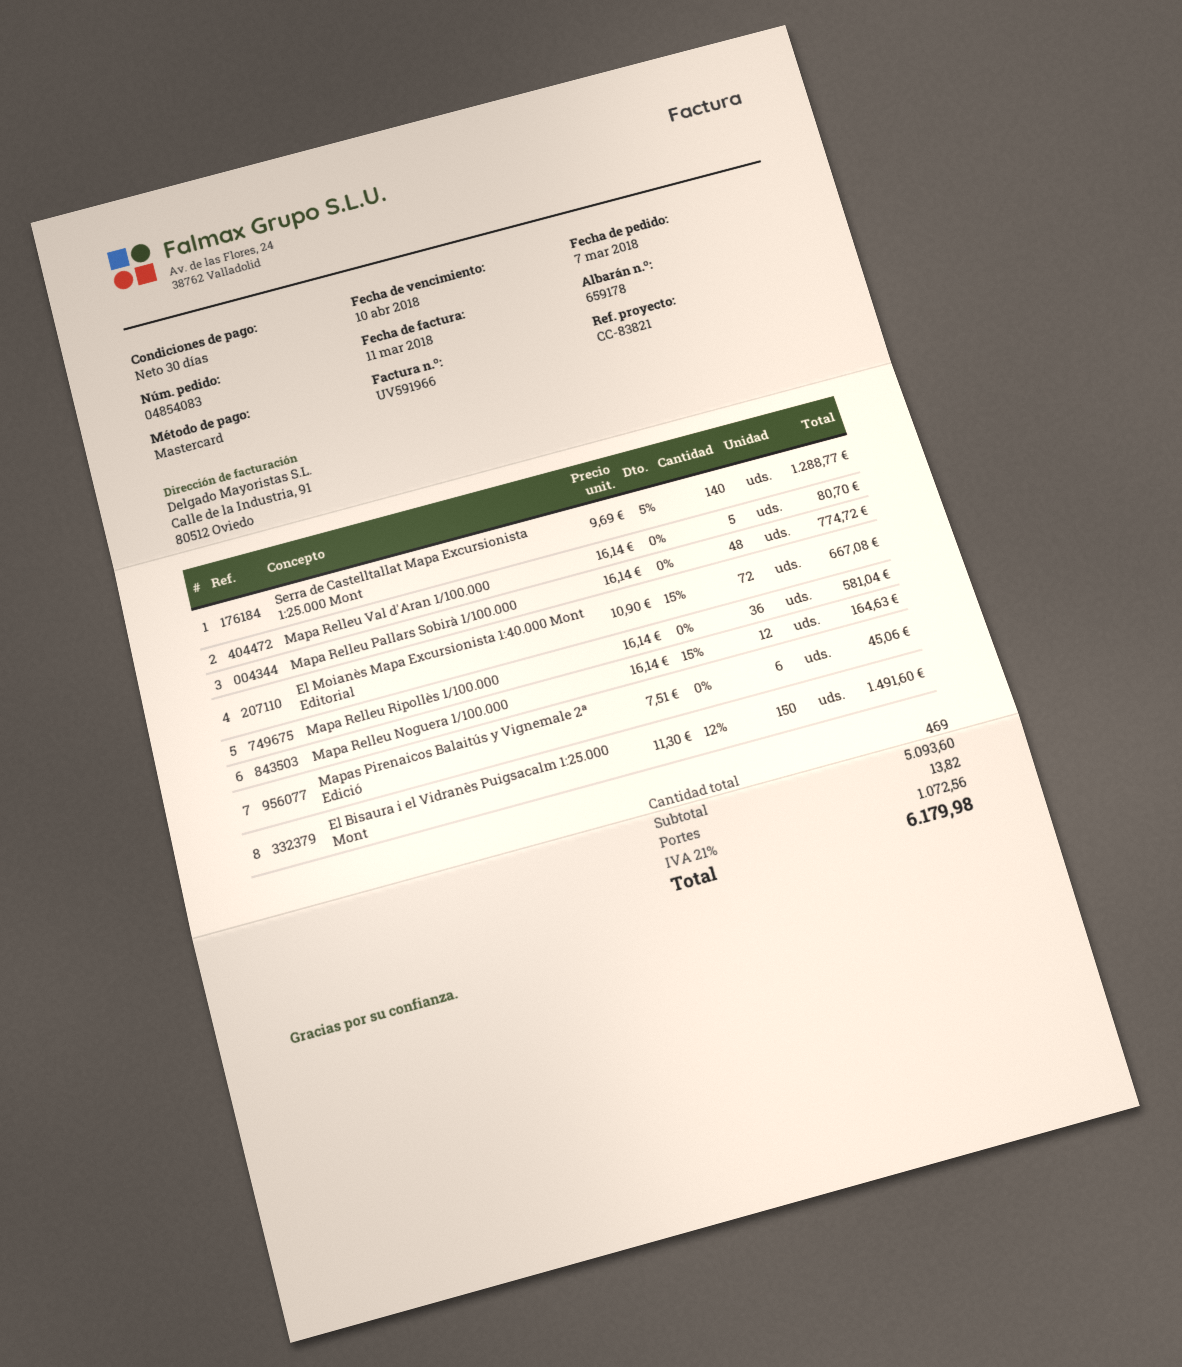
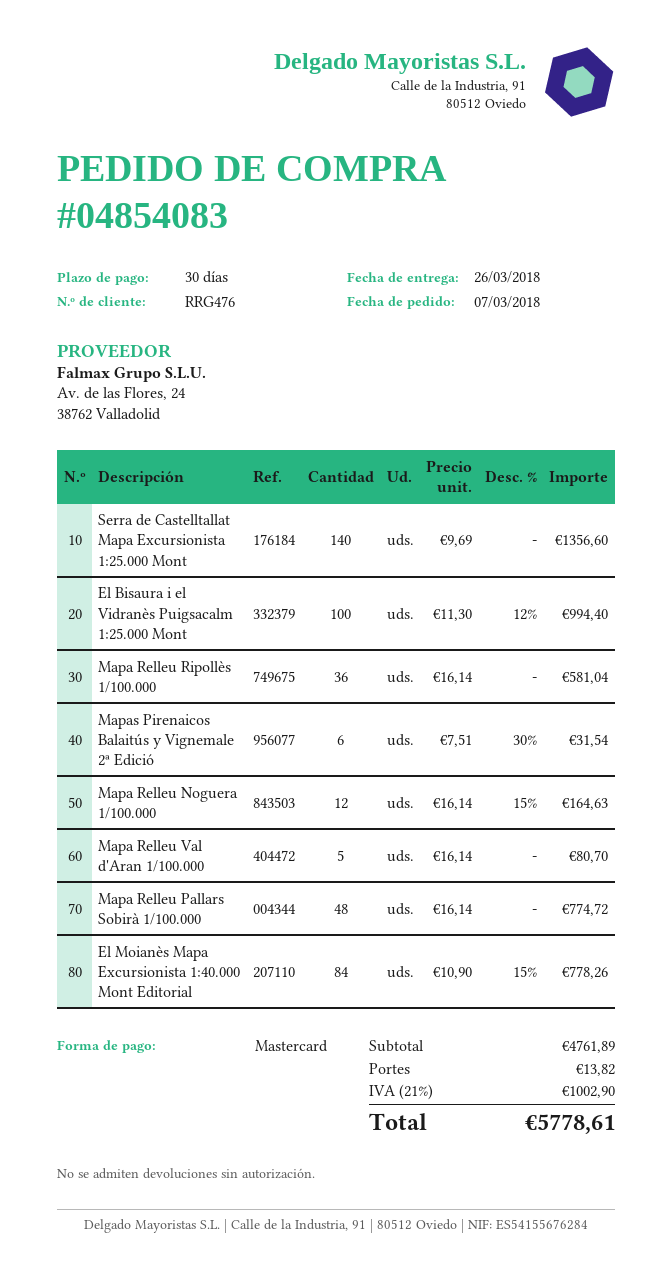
Serra de Castelltallat Mapa Excursionista 1:25.000 Mont: 140 x 9.69 - 5% = 1288.77 -> 140 x 9.69 = 1356.60
El Moianès Mapa Excursionista 1:40.000 Mont Editorial: 72 x 10.90 - 15% = 667.08 -> 84 x 10.90 - 15% = 778.26
Mapas Pirenaicos Balaitús y Vignemale 2ª Edició: 6 x 7.51 = 45.06 -> 6 x 7.51 - 30% = 31.54
El Bisaura i el Vidranès Puigsacalm 1:25.000 Mont: 150 x 11.30 - 12% = 1491.60 -> 100 x 11.30 - 12% = 994.40
subtotal: 5093.60 -> 4761.89
tax: 21% = 1072.56 -> 21% = 1002.90
total: 6179.98 -> 5778.61

